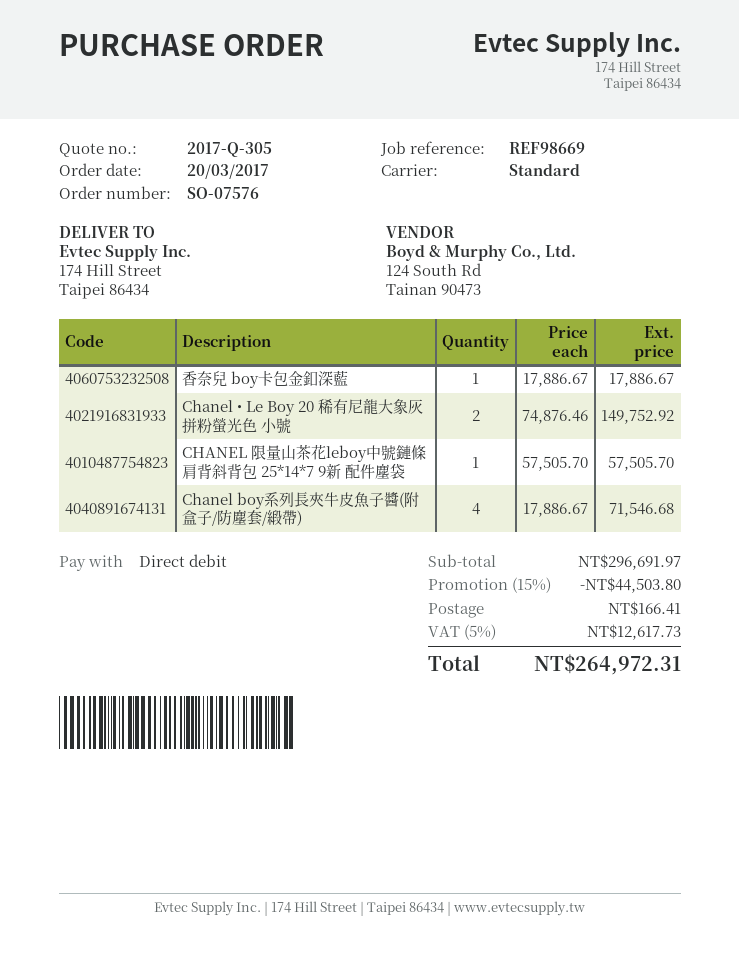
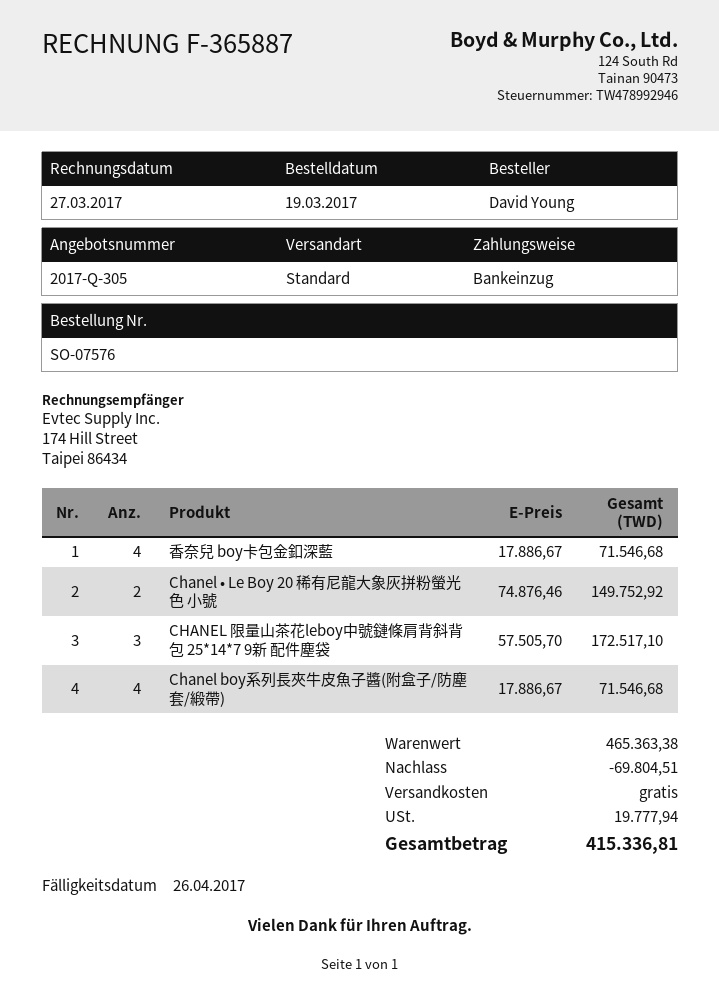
order date: 2017-03-20 -> 2017-03-19
香奈兒 boy卡包金釦深藍: 1 x 17886.67 = 17886.67 -> 4 x 17886.67 = 71546.68
CHANEL 限量山茶花leboy中號鏈條肩背斜背包 25*14*7 9新 配件塵袋: 1 x 57505.70 = 57505.70 -> 3 x 57505.70 = 172517.10
subtotal: 296691.97 -> 465363.38
discount: 44503.80 -> 69804.51
shipping: 166.41 -> 0.00
tax: 12617.73 -> 19777.94
total: 264972.31 -> 415336.81

